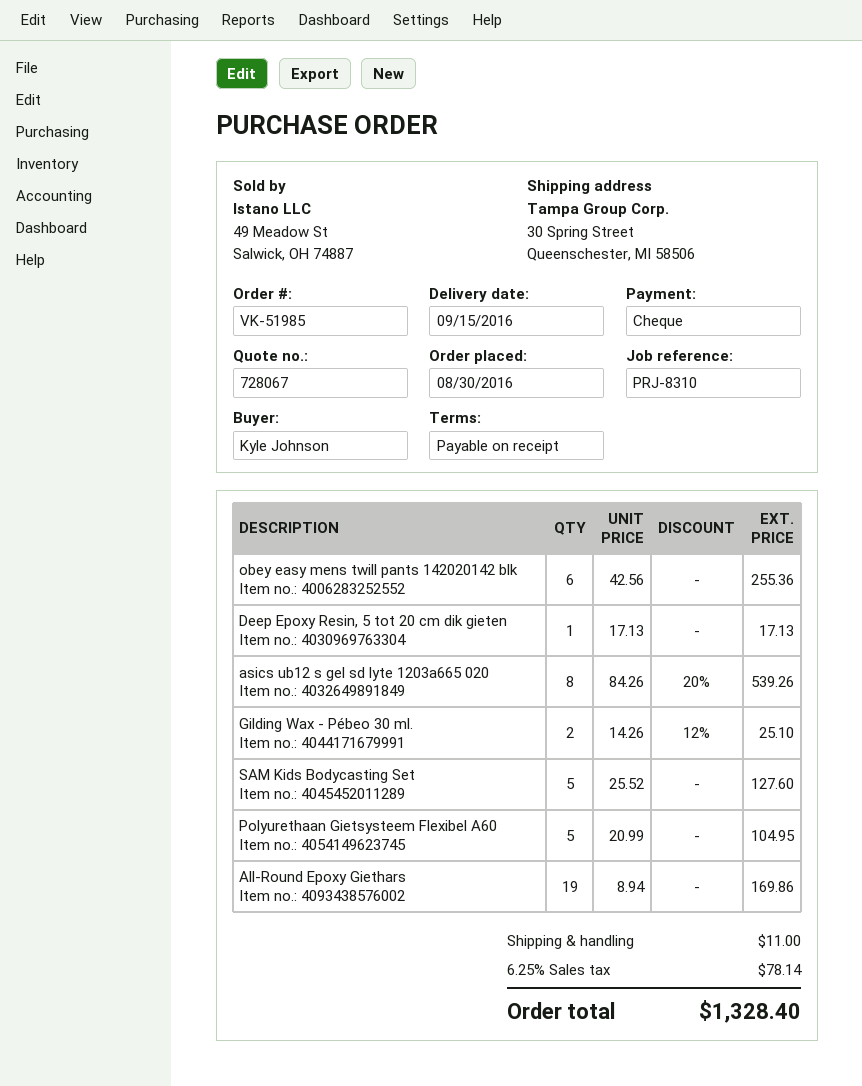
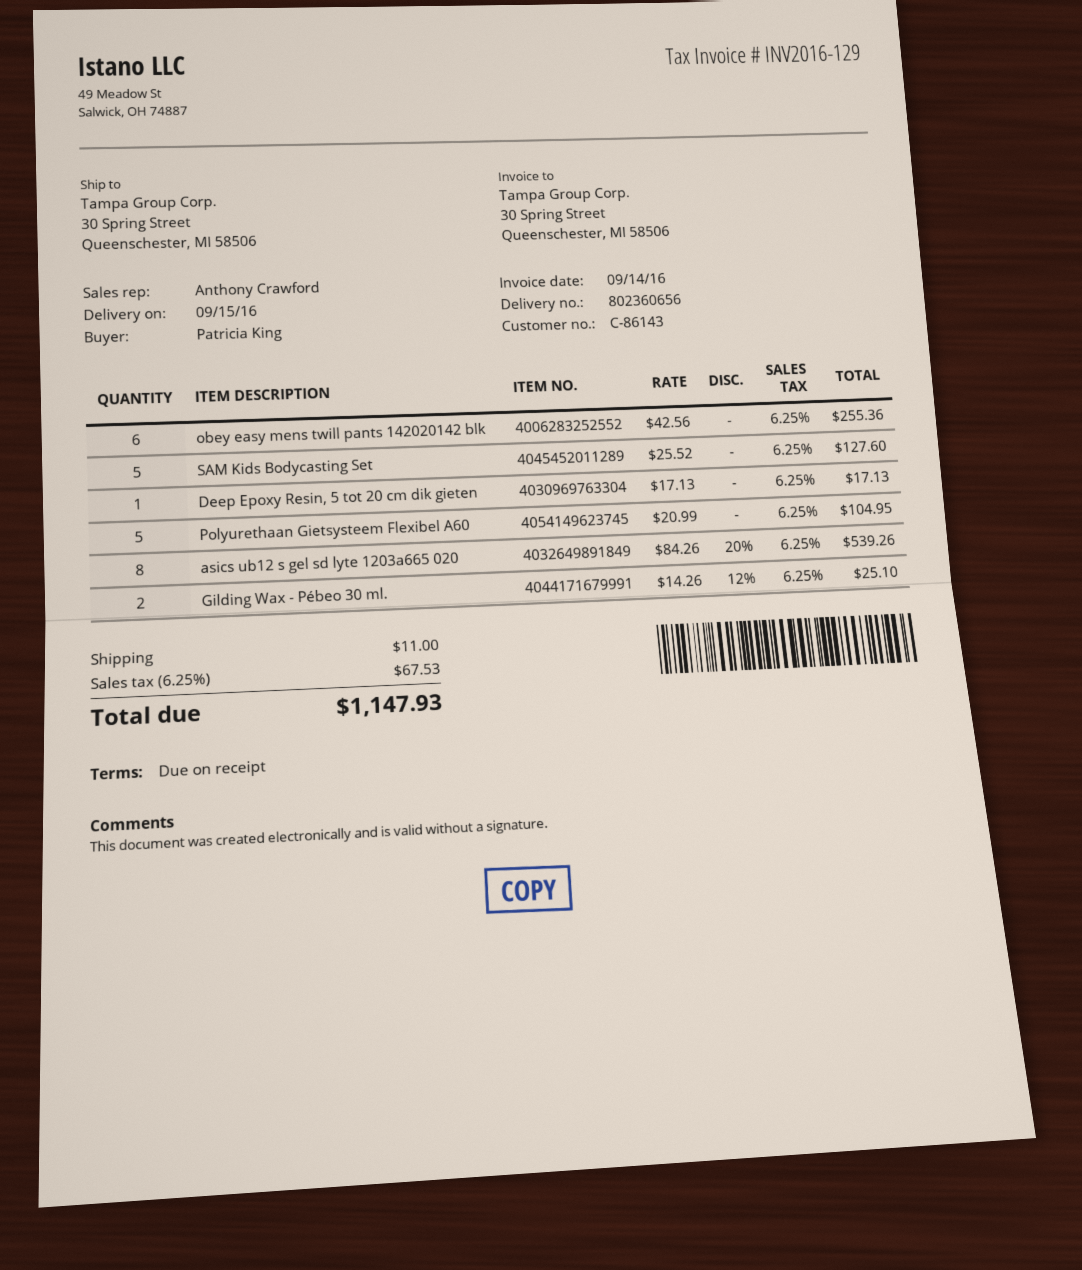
ordered by: Kyle Johnson -> Patricia King
All-Round Epoxy Giethars: 19 x 8.94 = 169.86 -> none
tax: 6.25% = 78.14 -> 6.25% = 67.53
total: 1328.40 -> 1147.93

